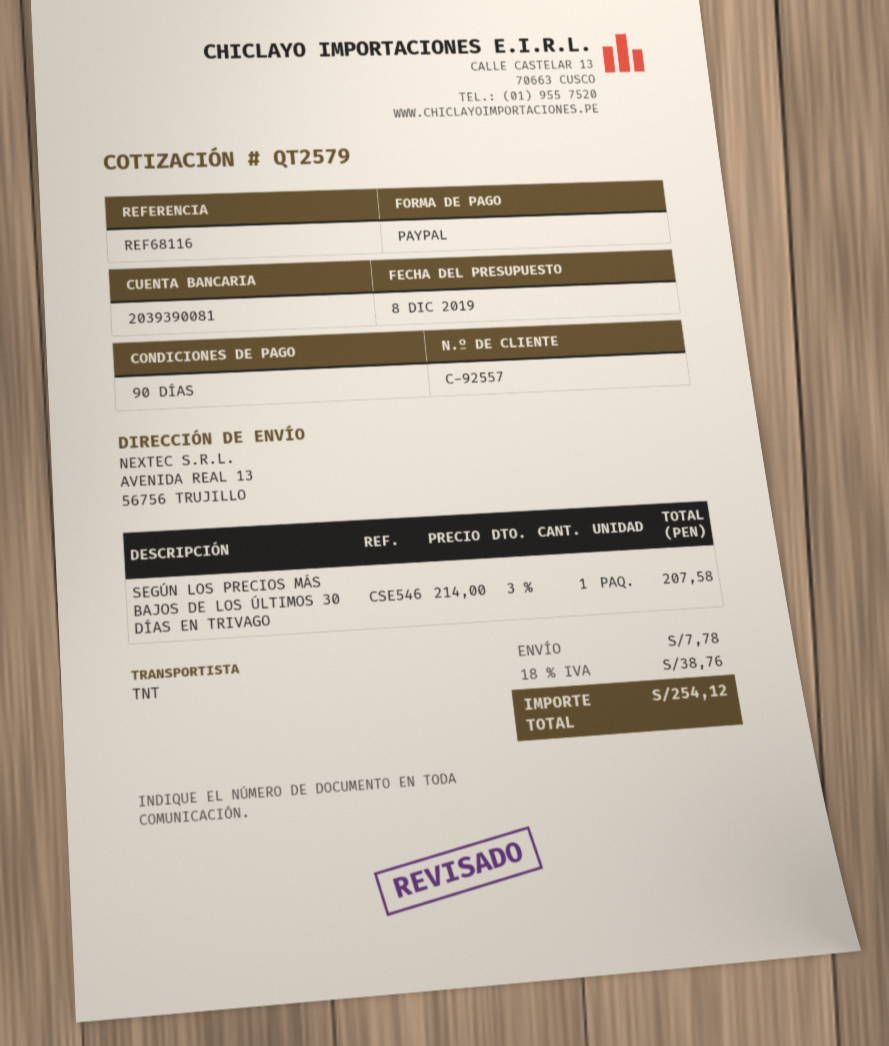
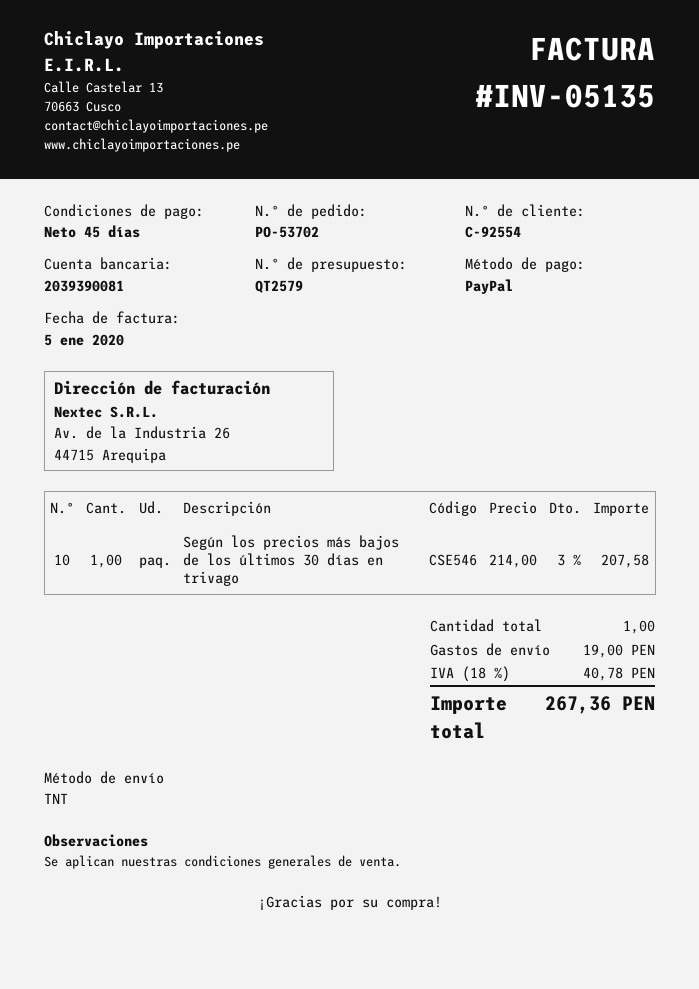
payment terms: 90 days -> 45 days
customer number: C-92557 -> C-92554
shipping: 7.78 -> 19.00
tax: 18% = 38.76 -> 18% = 40.78
total: 254.12 -> 267.36

